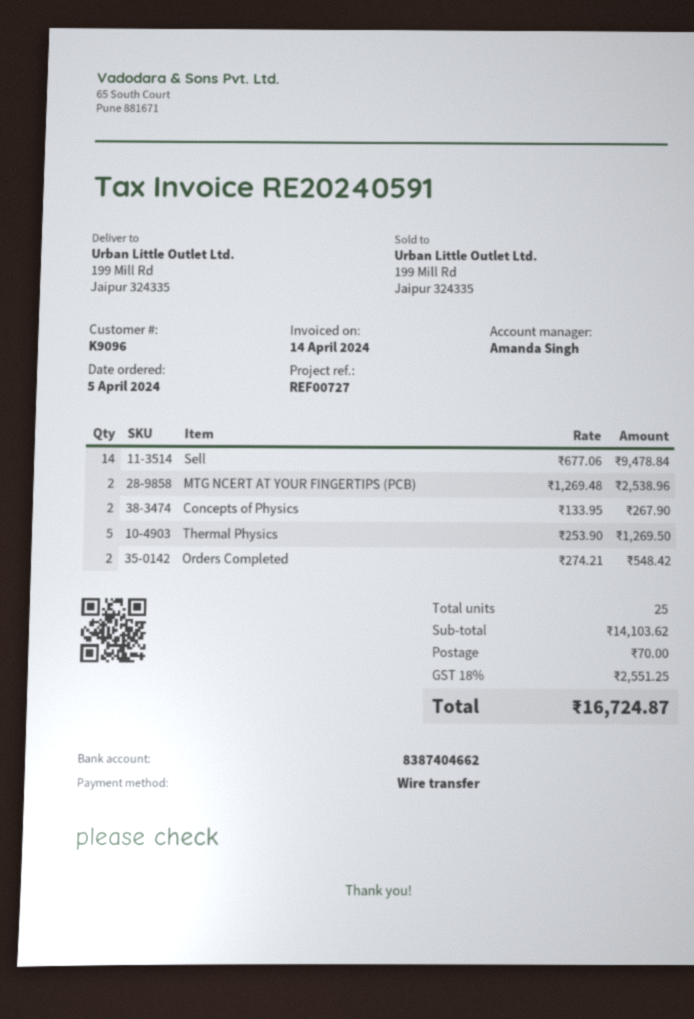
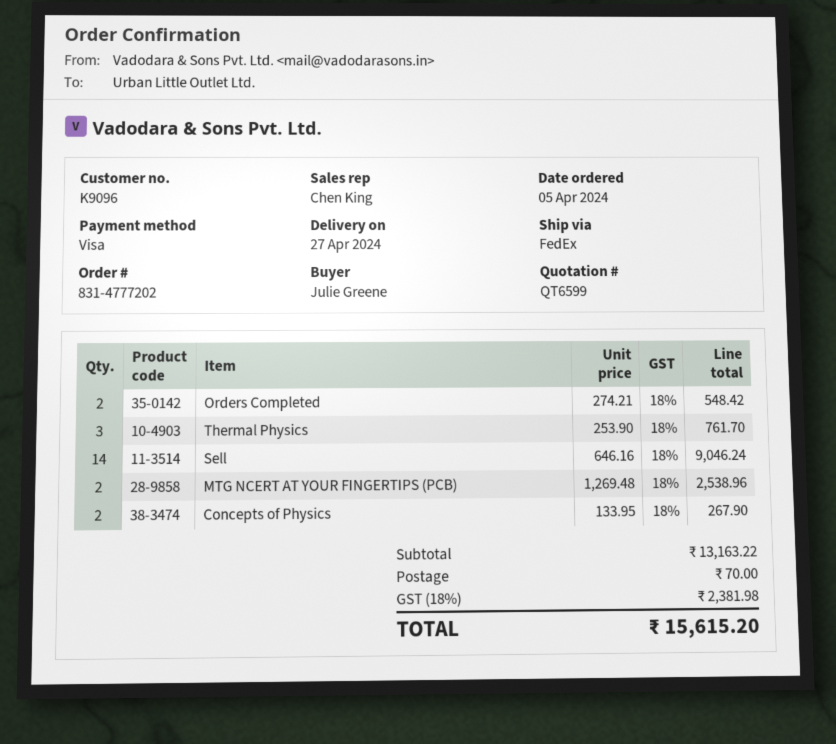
sales rep: Amanda Singh -> Chen King
payment method: bank transfer -> Visa
Sell: 14 x 677.06 = 9478.84 -> 14 x 646.16 = 9046.24
Thermal Physics: 5 x 253.90 = 1269.50 -> 3 x 253.90 = 761.70
subtotal: 14103.62 -> 13163.22
tax: 18% = 2551.25 -> 18% = 2381.98
total: 16724.87 -> 15615.20

